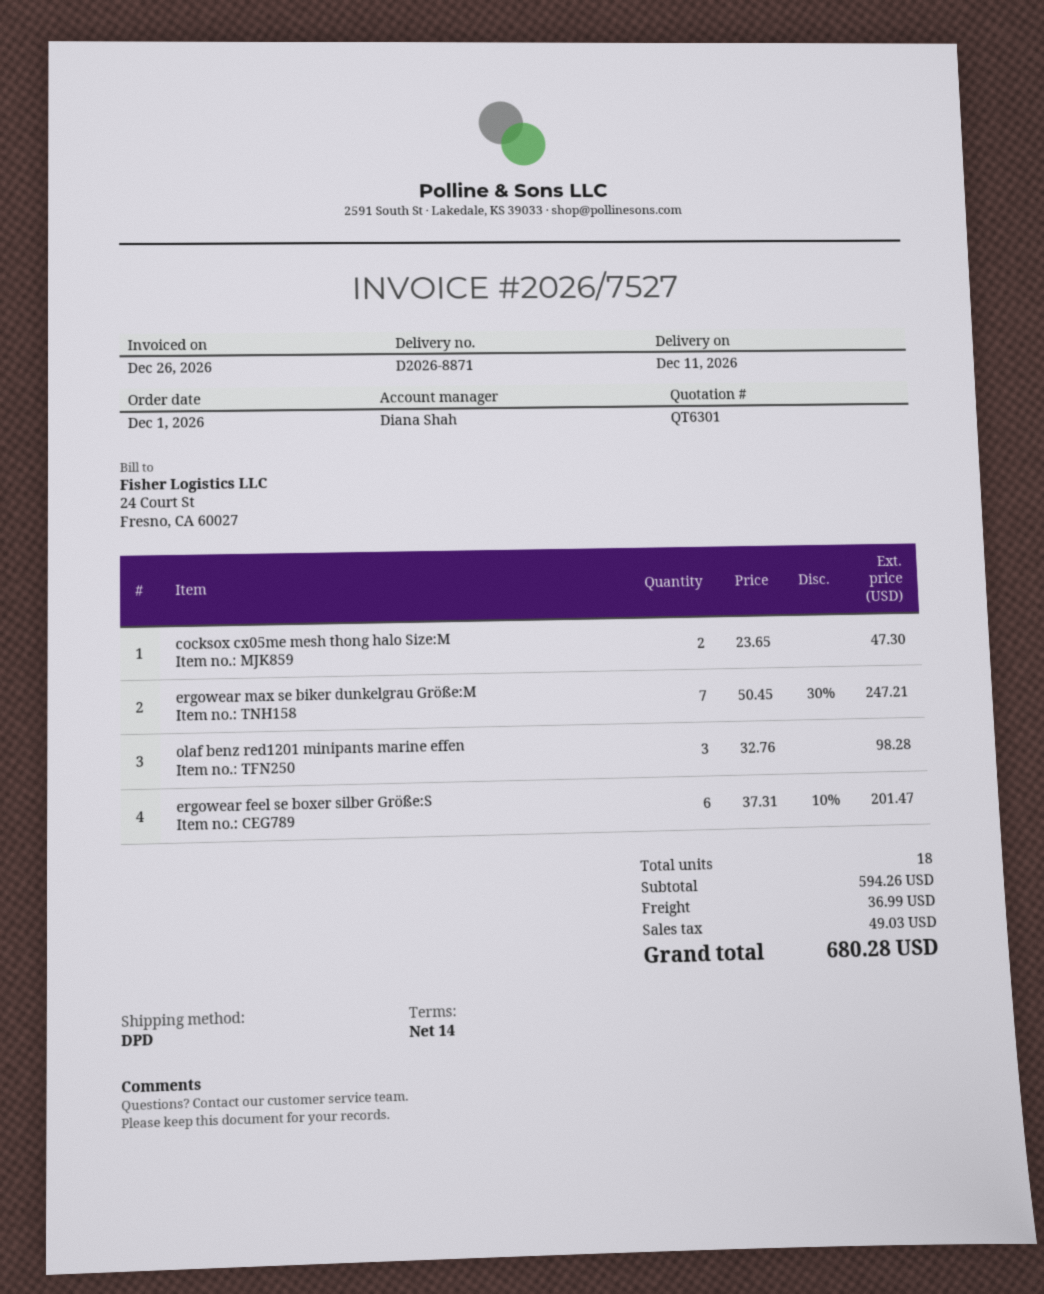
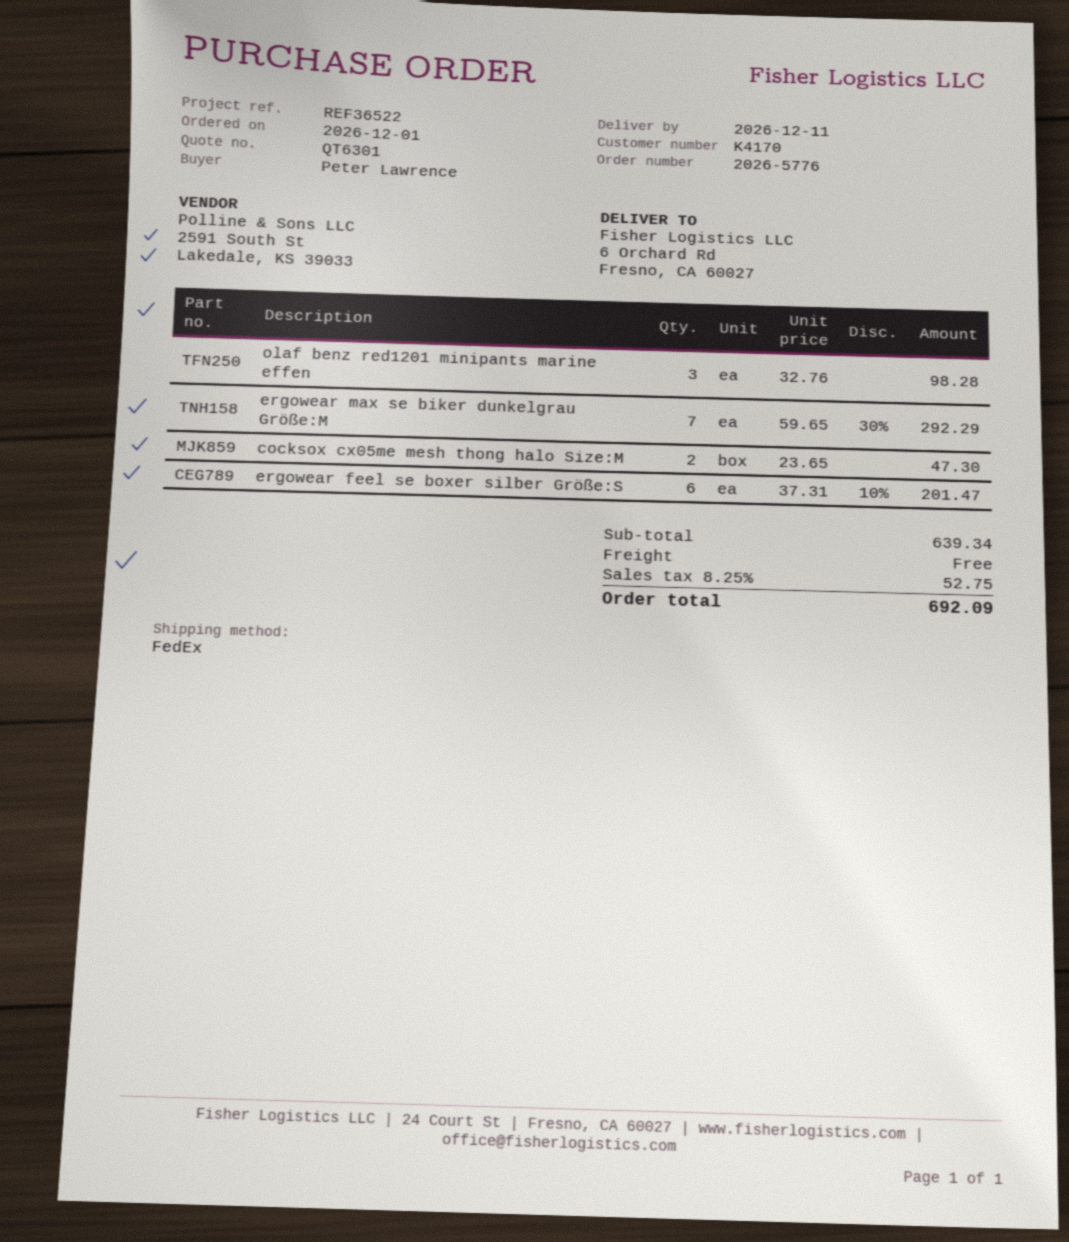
shipping method: DPD -> FedEx
ergowear max se biker dunkelgrau Größe:M: 7 x 50.45 - 30% = 247.21 -> 7 x 59.65 - 30% = 292.29
subtotal: 594.26 -> 639.34
shipping: 36.99 -> 0.00
tax: 49.03 -> 52.75
total: 680.28 -> 692.09

